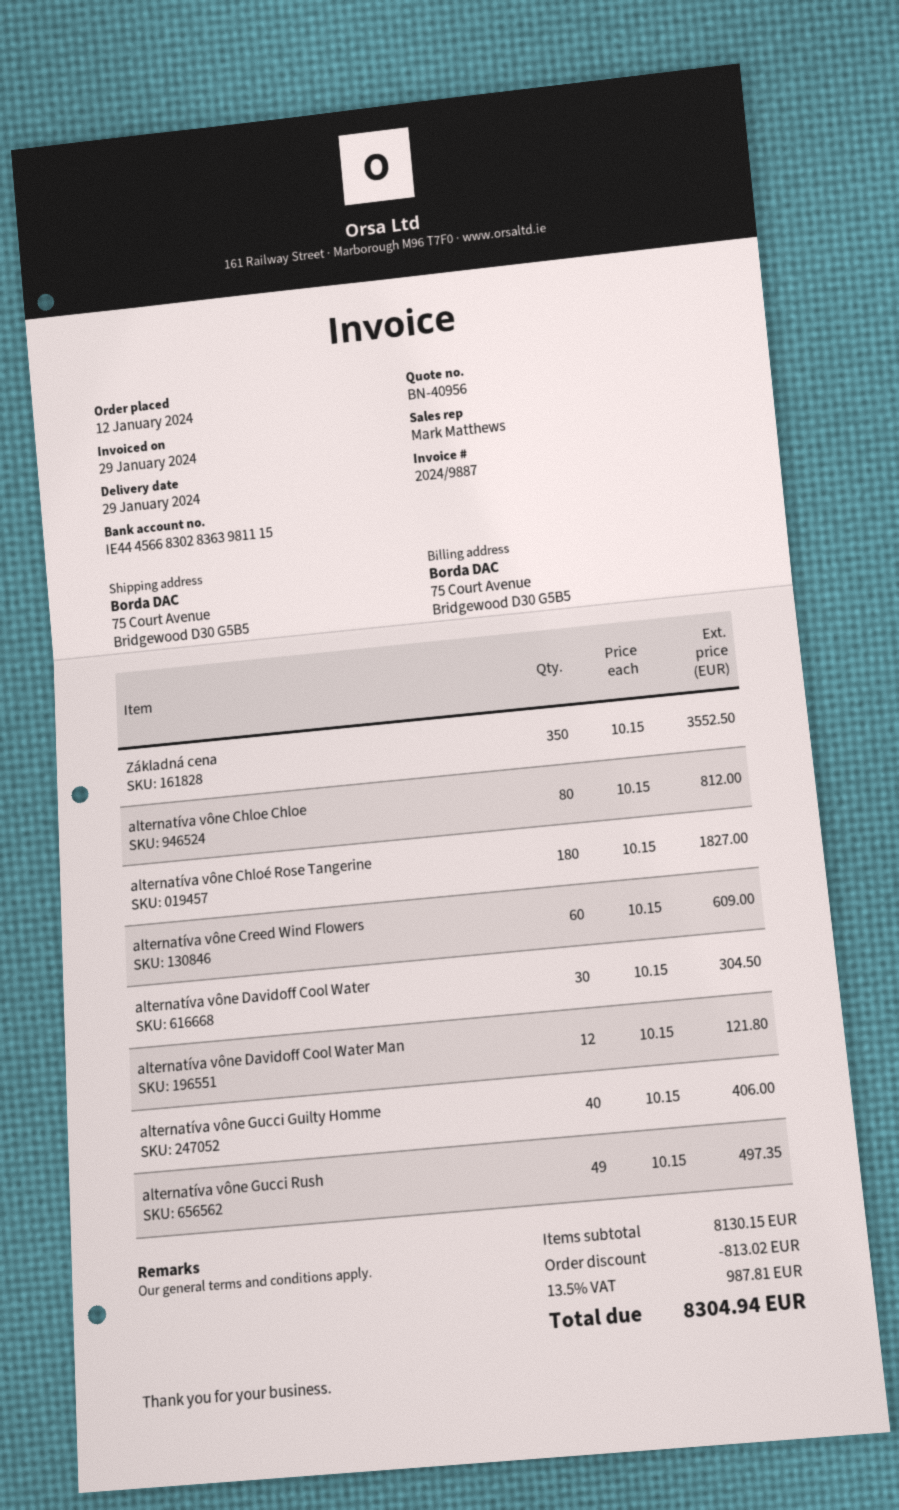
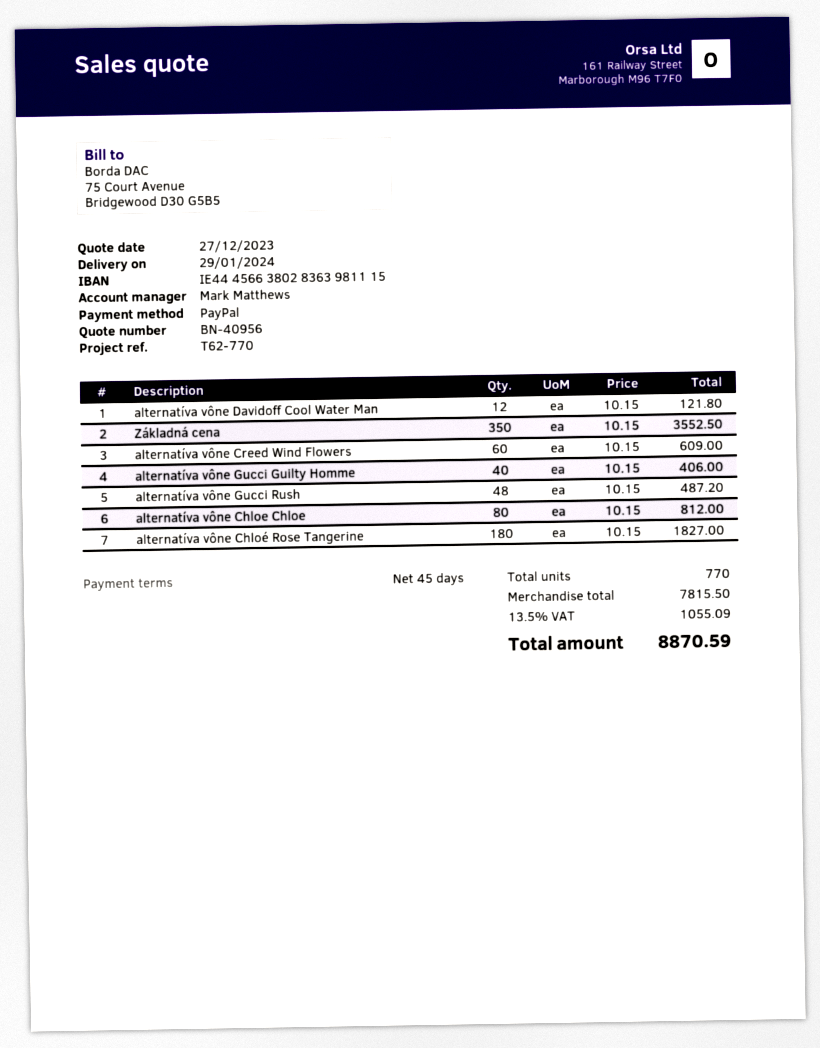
bank account: IE44456683028363981115 -> IE44456638028363981115
alternatíva vône Davidoff Cool Water: 30 x 10.15 = 304.50 -> none
alternatíva vône Gucci Rush: 49 x 10.15 = 497.35 -> 48 x 10.15 = 487.20
subtotal: 8130.15 -> 7815.50
discount: 813.02 -> none
tax: 13.5% = 987.81 -> 13.5% = 1055.09
total: 8304.94 -> 8870.59

